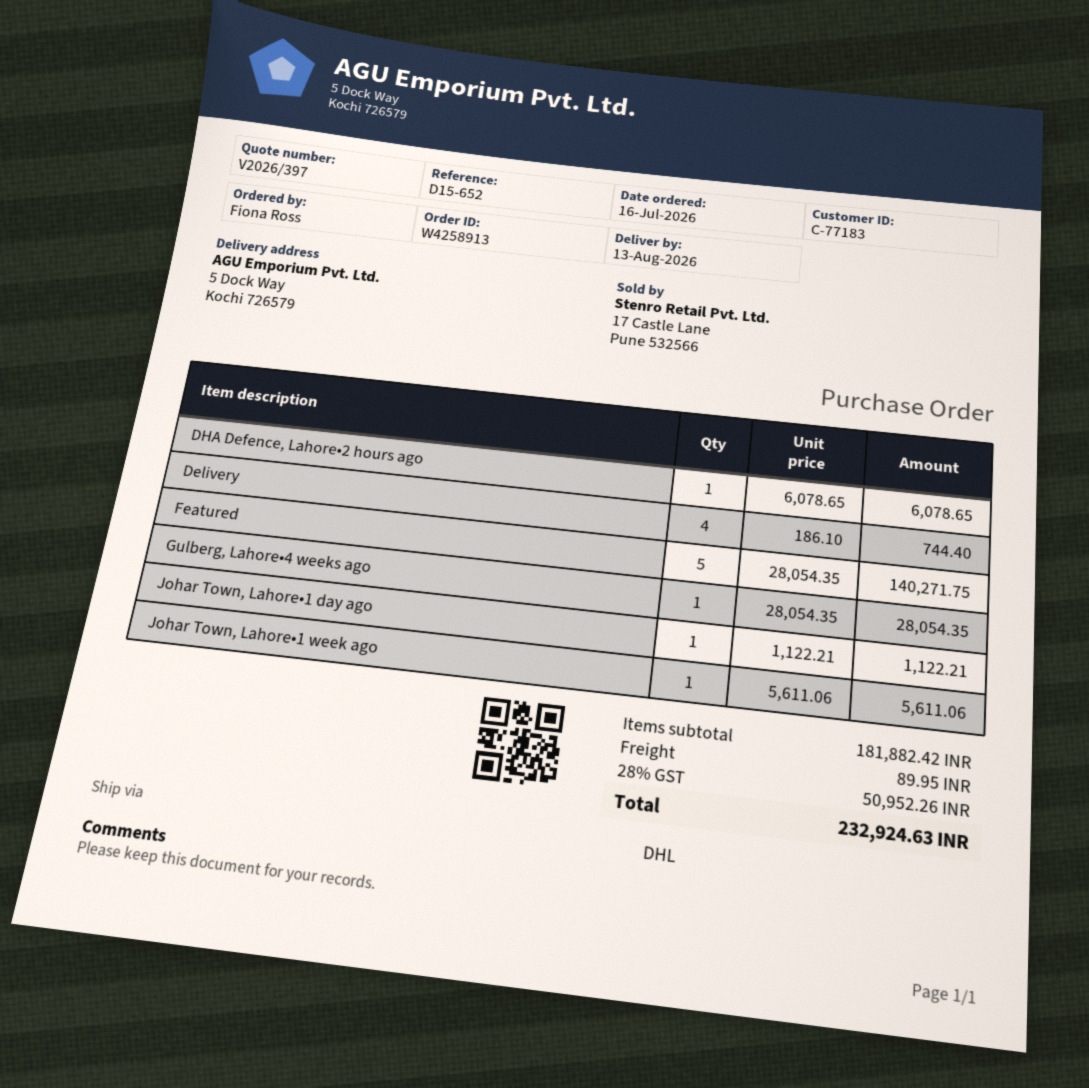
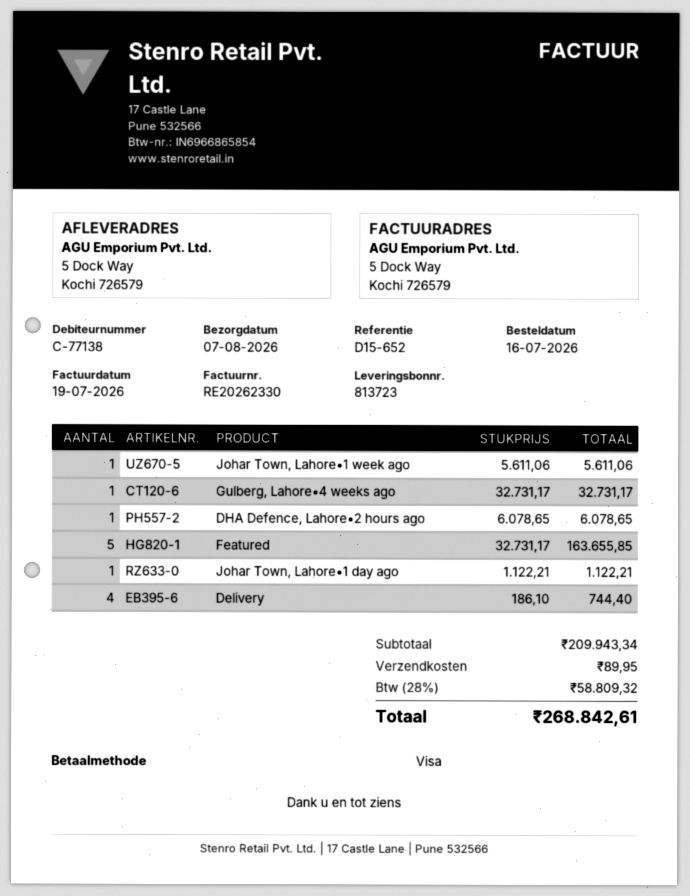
delivery date: 2026-08-13 -> 2026-08-07
customer number: C-77183 -> C-77138
Featured: 5 x 28054.35 = 140271.75 -> 5 x 32731.17 = 163655.85
Gulberg, Lahore•4 weeks ago: 1 x 28054.35 = 28054.35 -> 1 x 32731.17 = 32731.17
subtotal: 181882.42 -> 209943.34
tax: 28% = 50952.26 -> 28% = 58809.32
total: 232924.63 -> 268842.61

